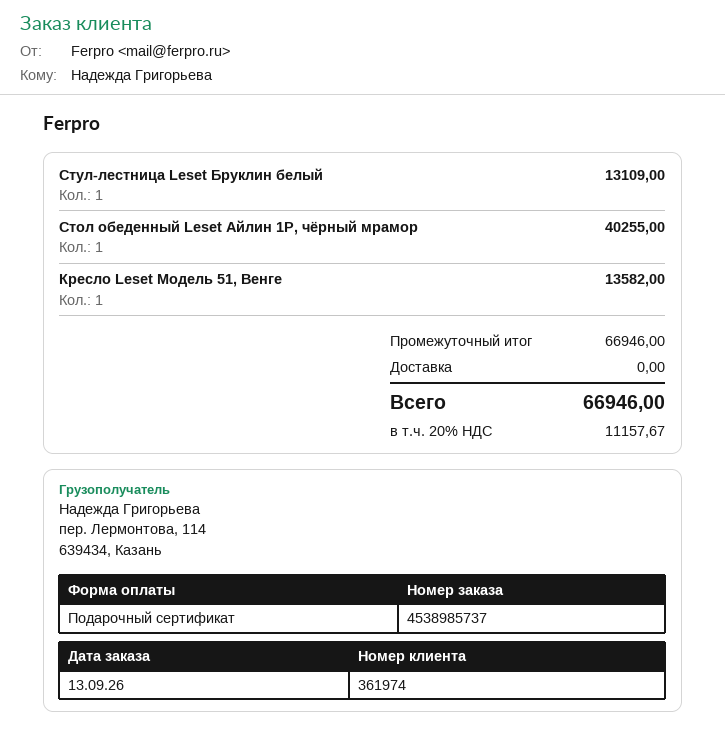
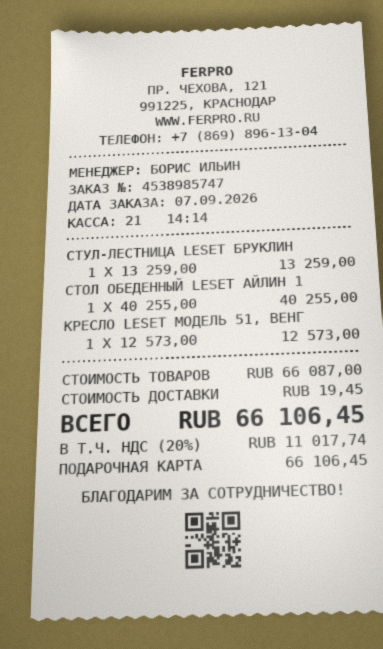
order number: 4538985737 -> 4538985747
order date: 2026-09-13 -> 2026-09-07
Стул-лестница Leset Бруклин белый: 1 for 13109.00 -> 1 for 13259.00
Кресло Leset Модель 51, Венге: 1 for 13582.00 -> 1 for 12573.00
subtotal: 66946.00 -> 66087.00
shipping: 0.00 -> 19.45
tax: 20% = 11157.67 -> 20% = 11017.74
total: 66946.00 -> 66106.45

